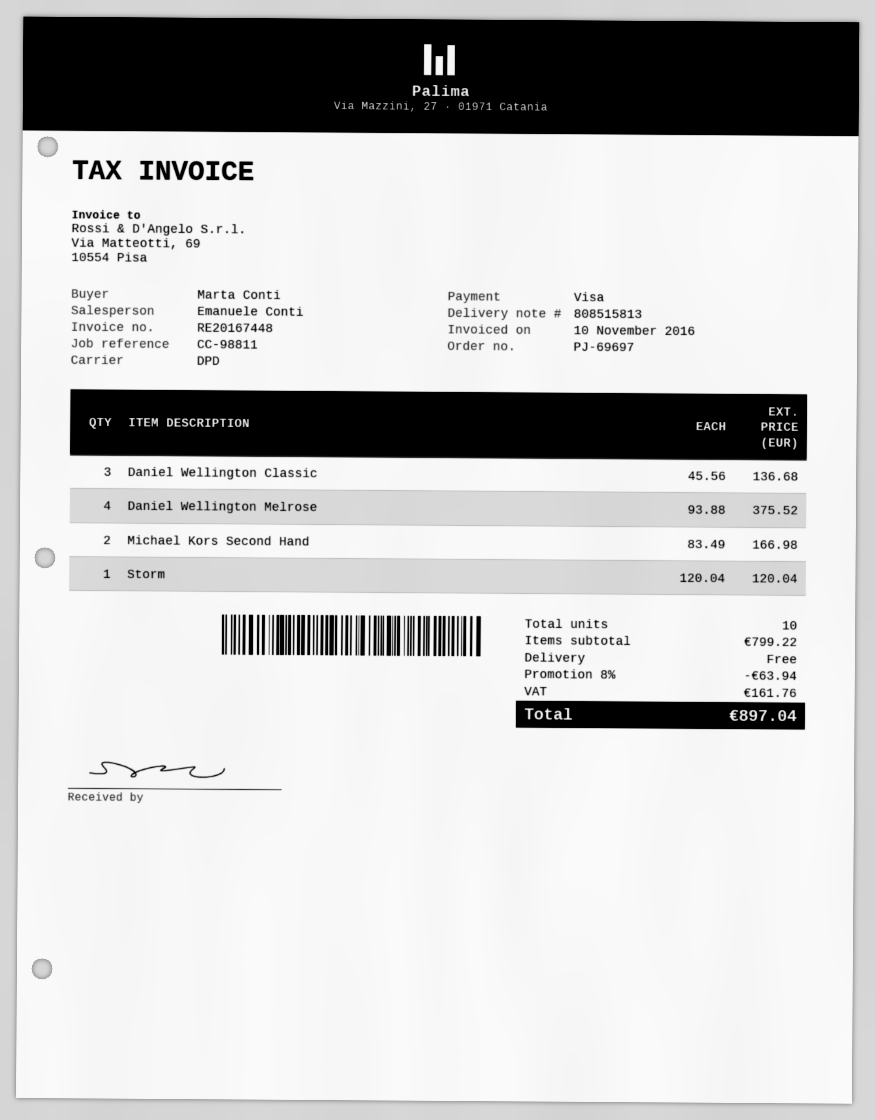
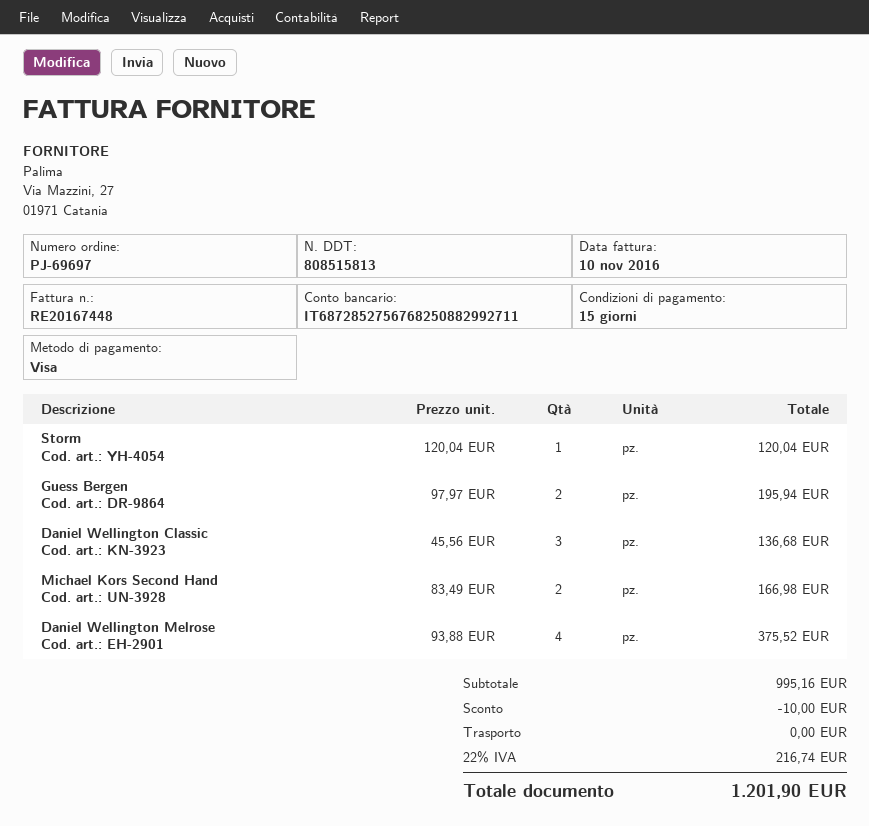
Guess Bergen: none -> 2 x 97.97 = 195.94
subtotal: 799.22 -> 995.16
discount: 63.94 -> 10.00
tax: 161.76 -> 216.74
total: 897.04 -> 1201.90

